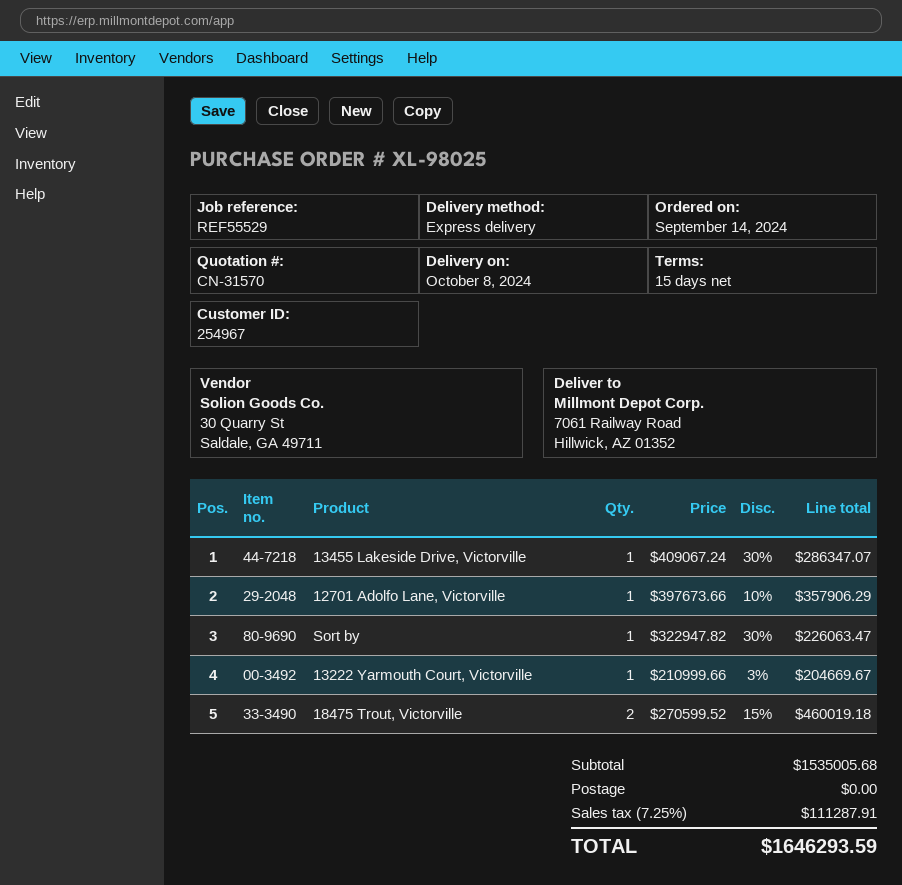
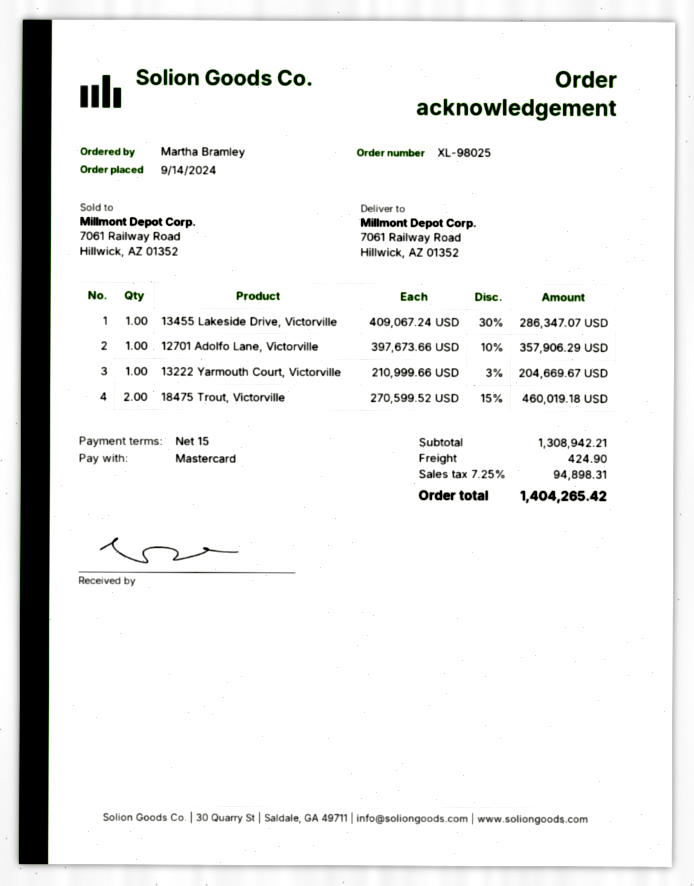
Sort by: 1 x 322947.82 - 30% = 226063.47 -> none
subtotal: 1535005.68 -> 1308942.21
shipping: 0.00 -> 424.90
tax: 7.25% = 111287.91 -> 7.25% = 94898.31
total: 1646293.59 -> 1404265.42

